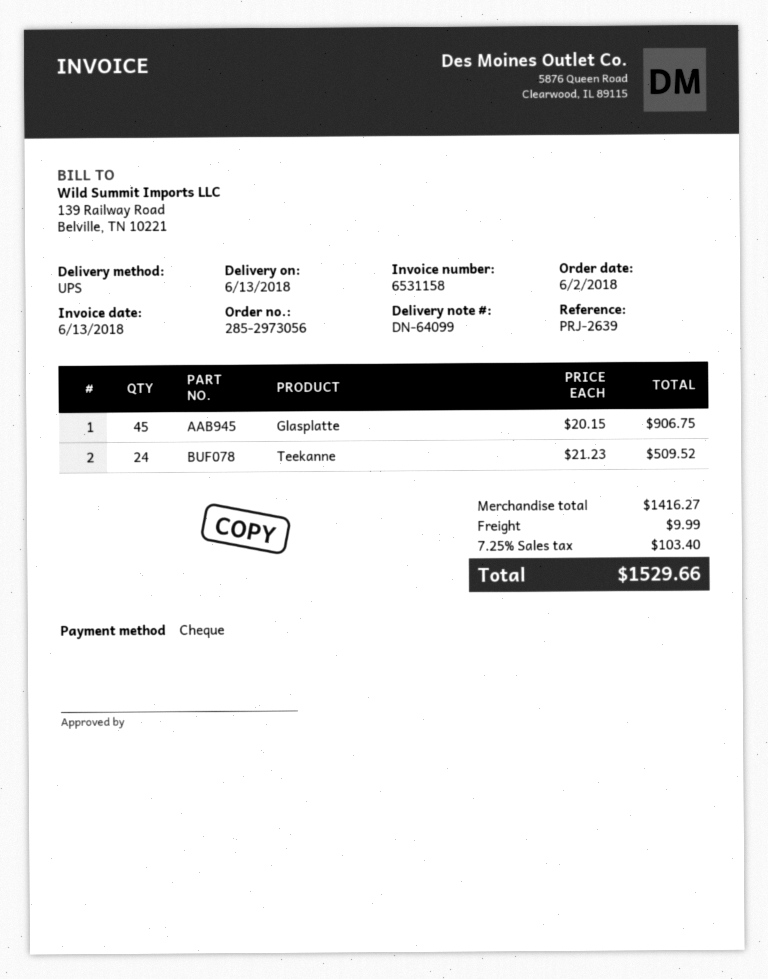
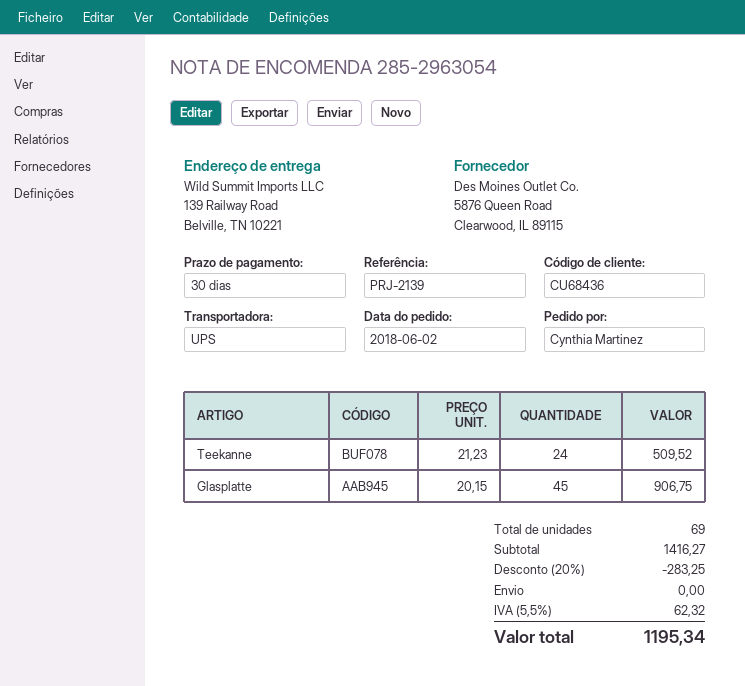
order number: 285-2973056 -> 285-2963054
reference: PRJ-2639 -> PRJ-2139
discount: none -> 20% = 283.25
shipping: 9.99 -> 0.00
tax: 7.25% = 103.40 -> 5.5% = 62.32
total: 1529.66 -> 1195.34

